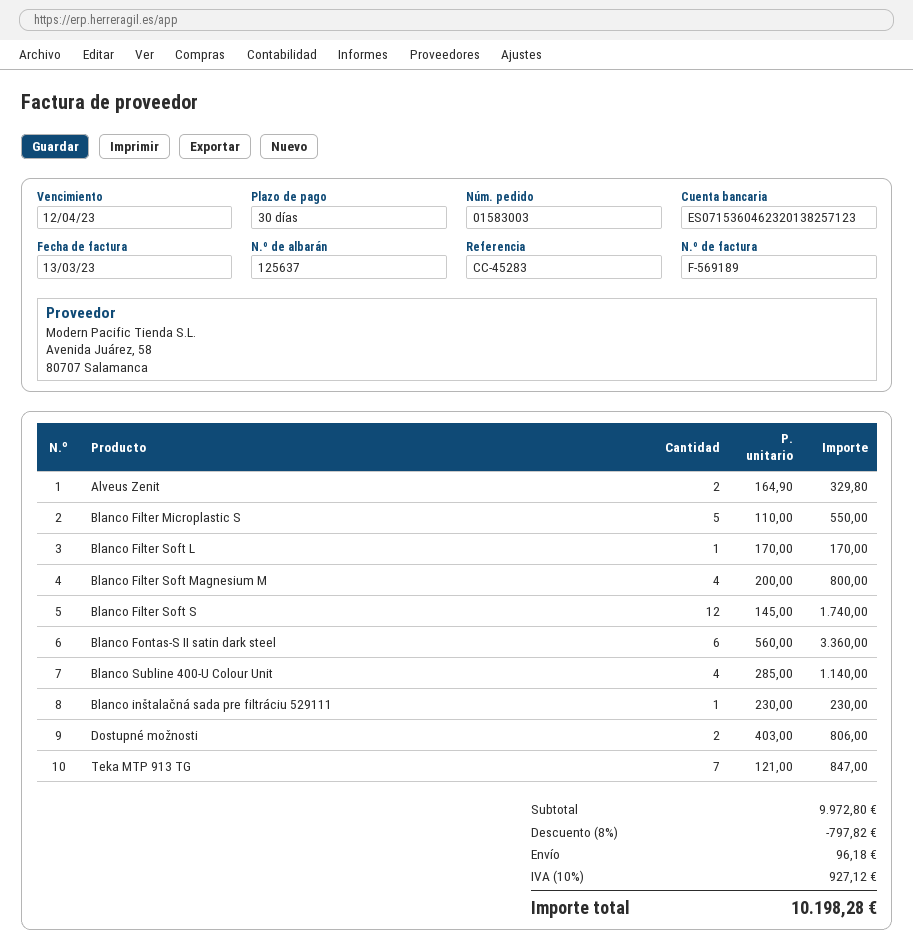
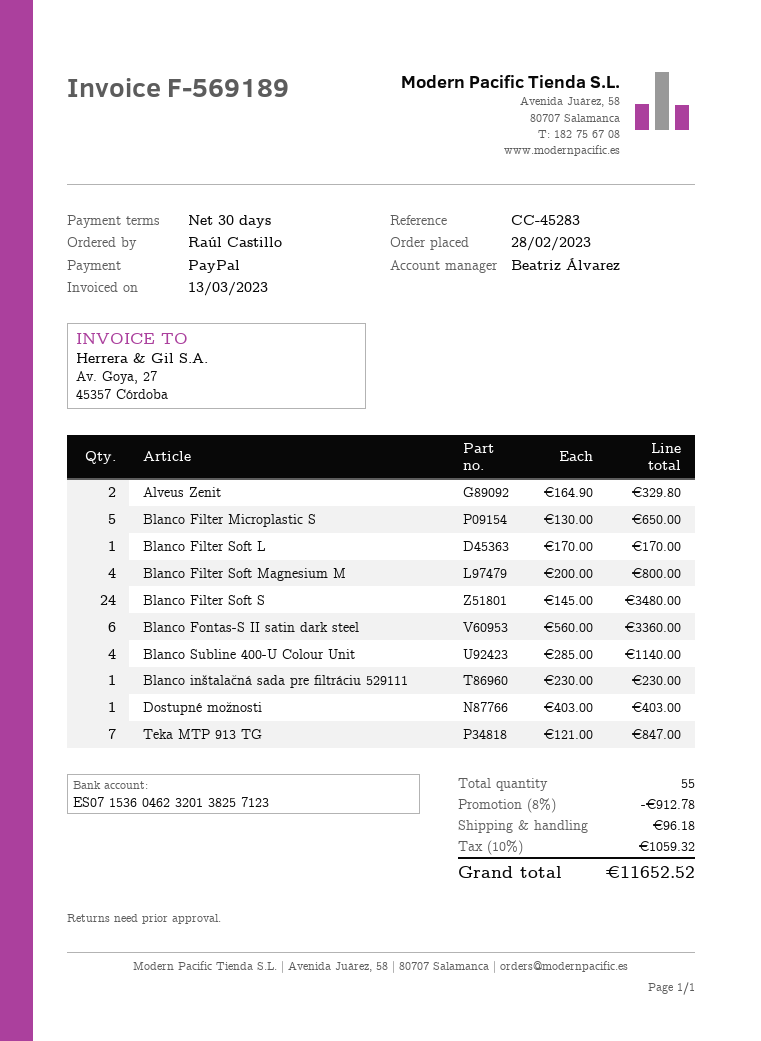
Blanco Filter Microplastic S: 5 x 110.00 = 550.00 -> 5 x 130.00 = 650.00
Blanco Filter Soft S: 12 x 145.00 = 1740.00 -> 24 x 145.00 = 3480.00
Dostupné možnosti: 2 x 403.00 = 806.00 -> 1 x 403.00 = 403.00
discount: 8% = 797.82 -> 8% = 912.78
tax: 10% = 927.12 -> 10% = 1059.32
total: 10198.28 -> 11652.52

